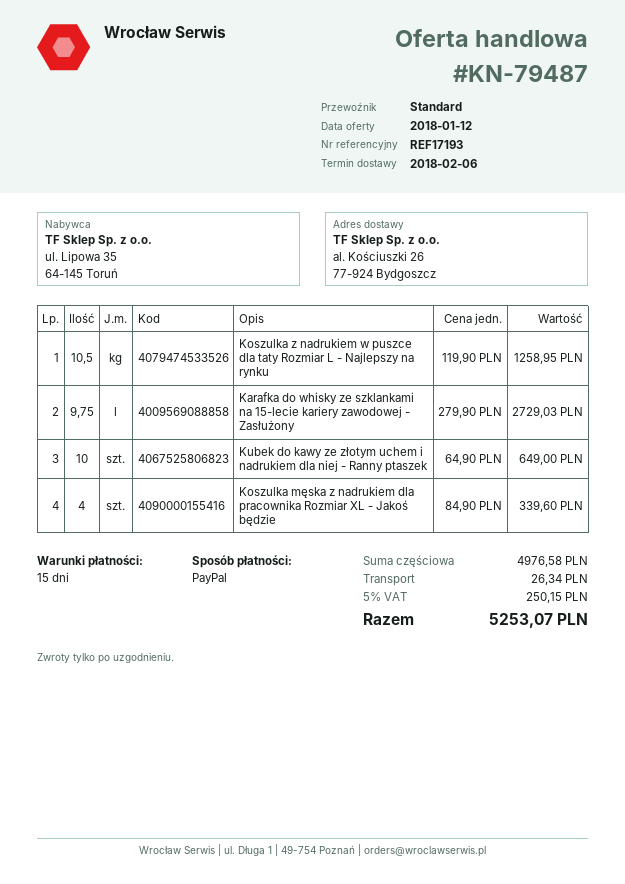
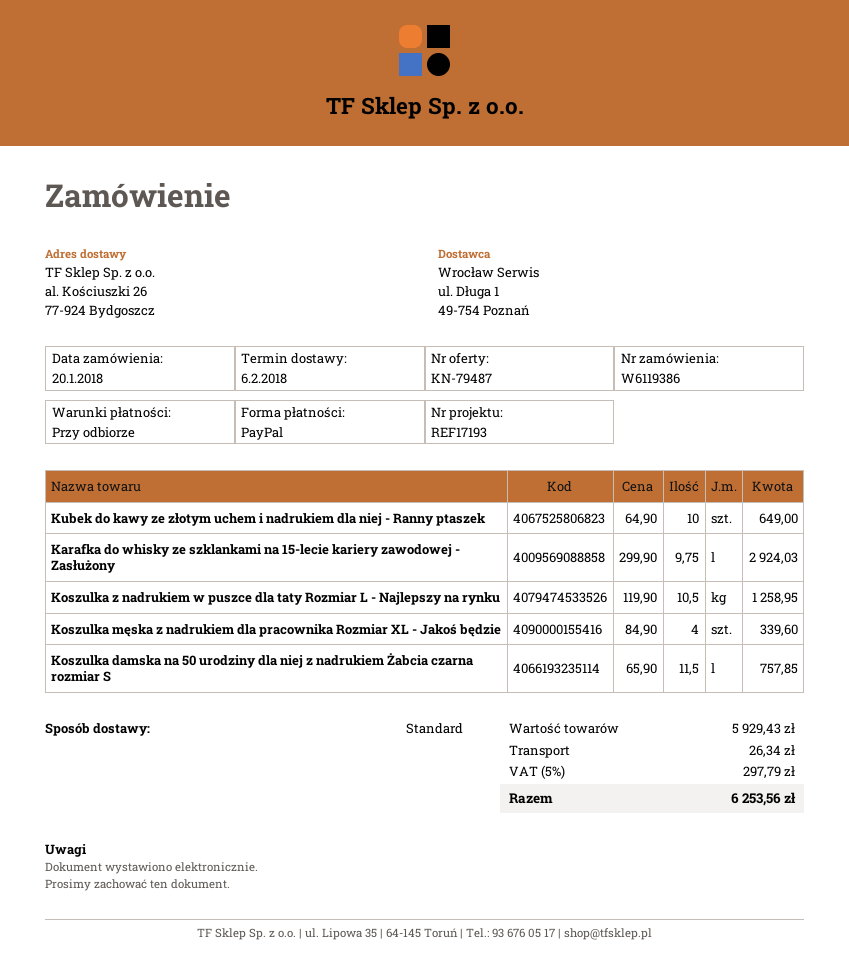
payment terms: 15 days -> on receipt
Karafka do whisky ze szklankami na 15-lecie kariery zawodowej - Zasłużony: 9.75 x 279.90 = 2729.03 -> 9.75 x 299.90 = 2924.03
Koszulka damska na 50 urodziny dla niej z nadrukiem Żabcia czarna rozmiar S: none -> 11.5 x 65.90 = 757.85
subtotal: 4976.58 -> 5929.43
tax: 5% = 250.15 -> 5% = 297.79
total: 5253.07 -> 6253.56

